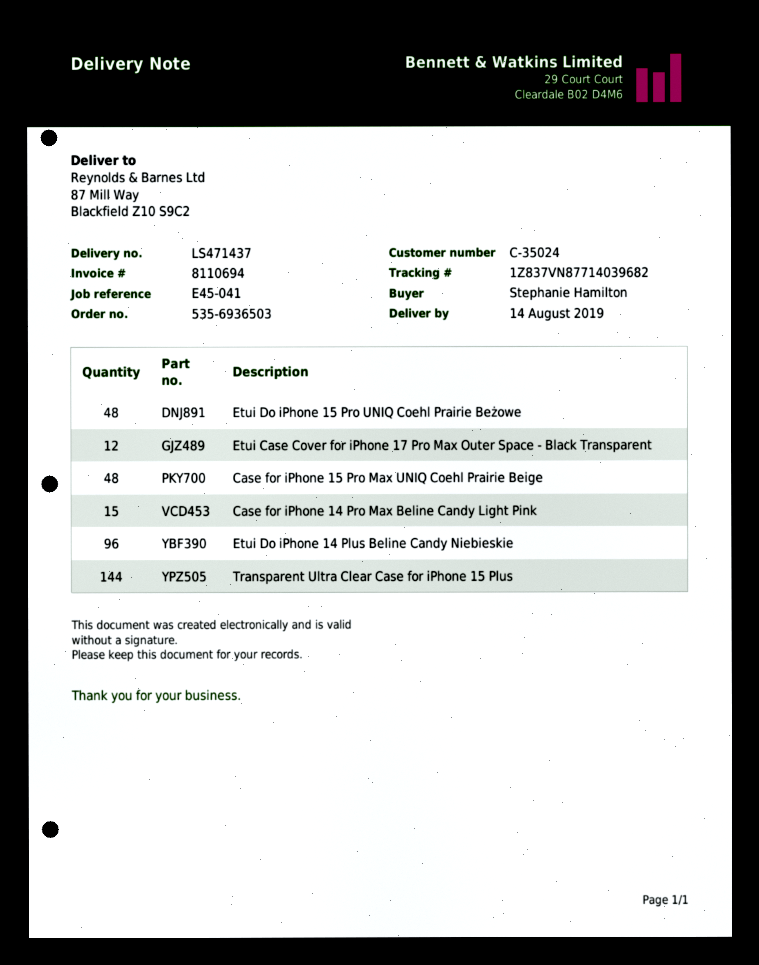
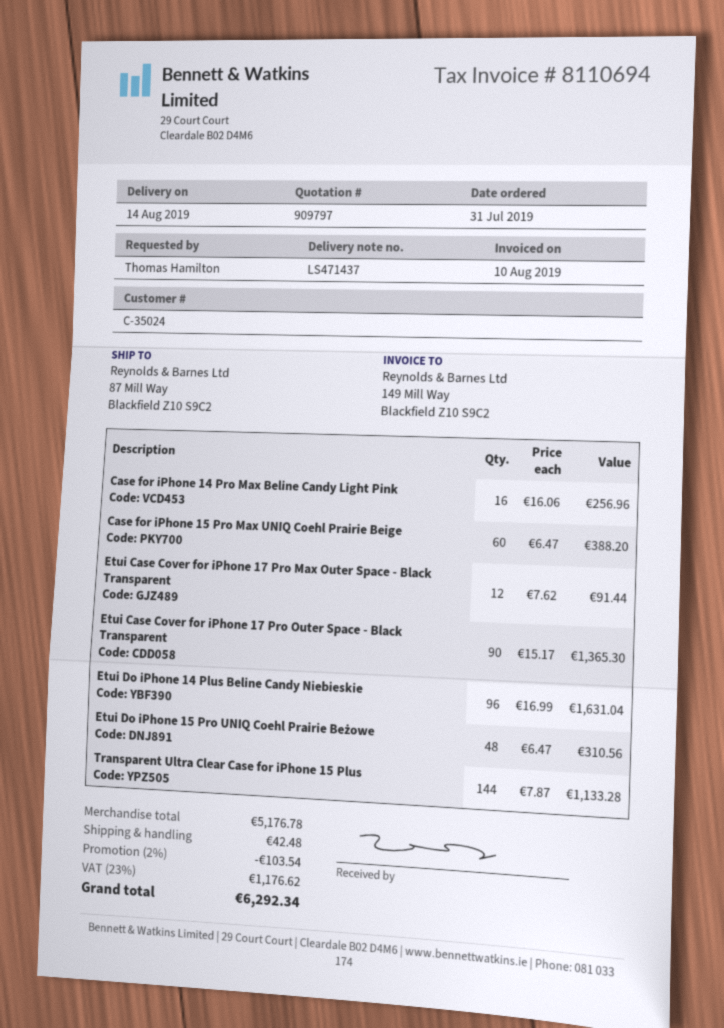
ordered by: Stephanie Hamilton -> Thomas Hamilton
Case for iPhone 15 Pro Max UNIQ Coehl Prairie Beige: 48 -> 60
Case for iPhone 14 Pro Max Beline Candy Light Pink: 15 -> 16
Etui Case Cover for iPhone 17 Pro Outer Space - Black Transparent: none -> 90

